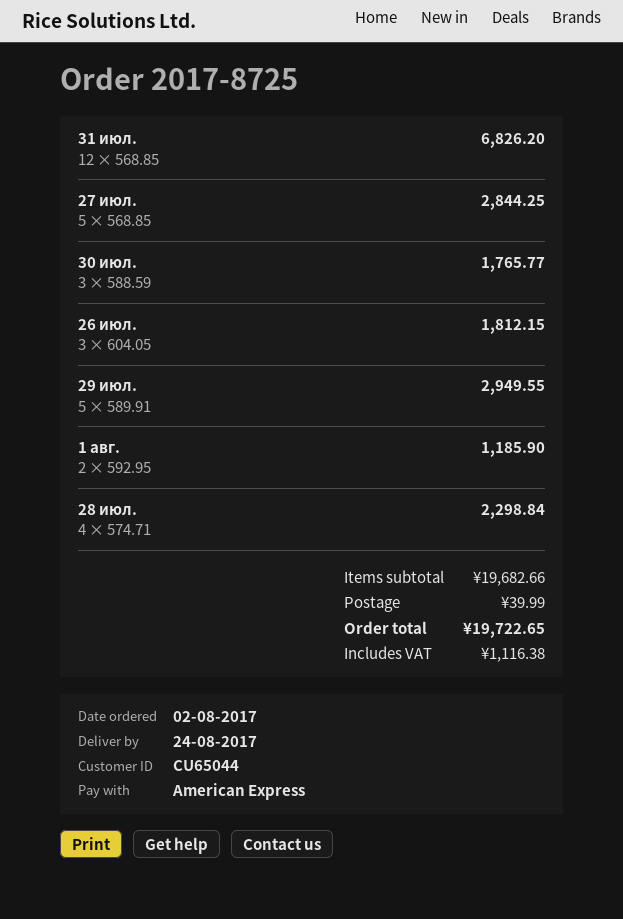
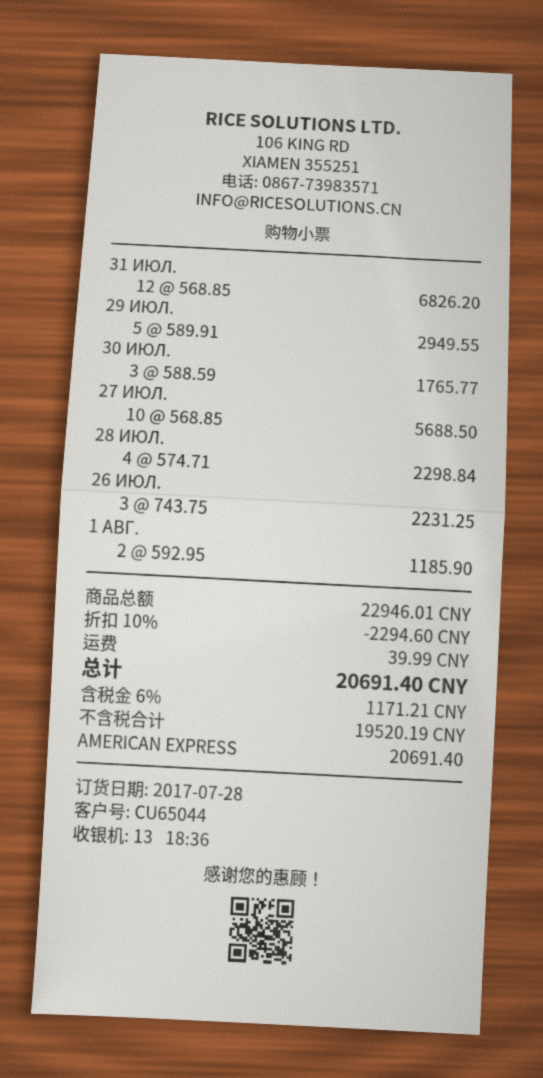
order date: 2017-08-02 -> 2017-07-28
27 июл.: 5 x 568.85 = 2844.25 -> 10 x 568.85 = 5688.50
26 июл.: 3 x 604.05 = 1812.15 -> 3 x 743.75 = 2231.25
subtotal: 19682.66 -> 22946.01
discount: none -> 10% = 2294.60
tax: 1116.38 -> 1171.21
total: 19722.65 -> 20691.40

